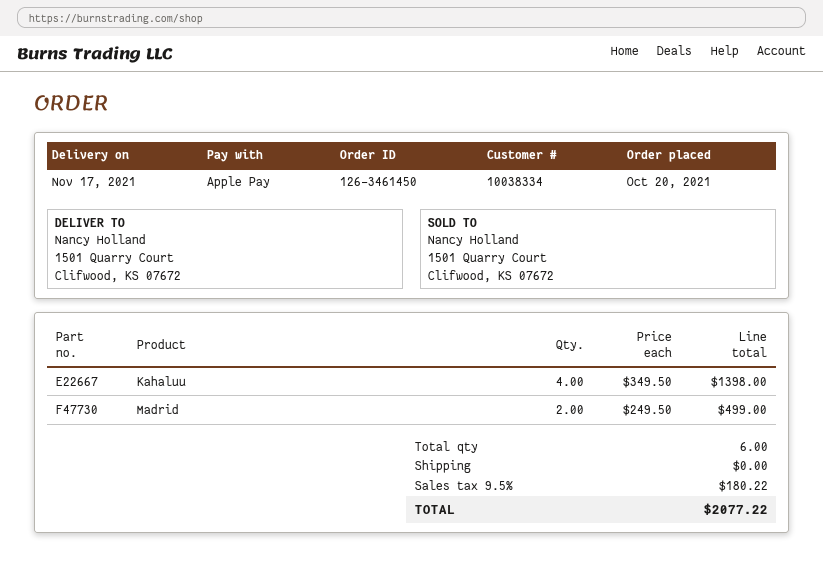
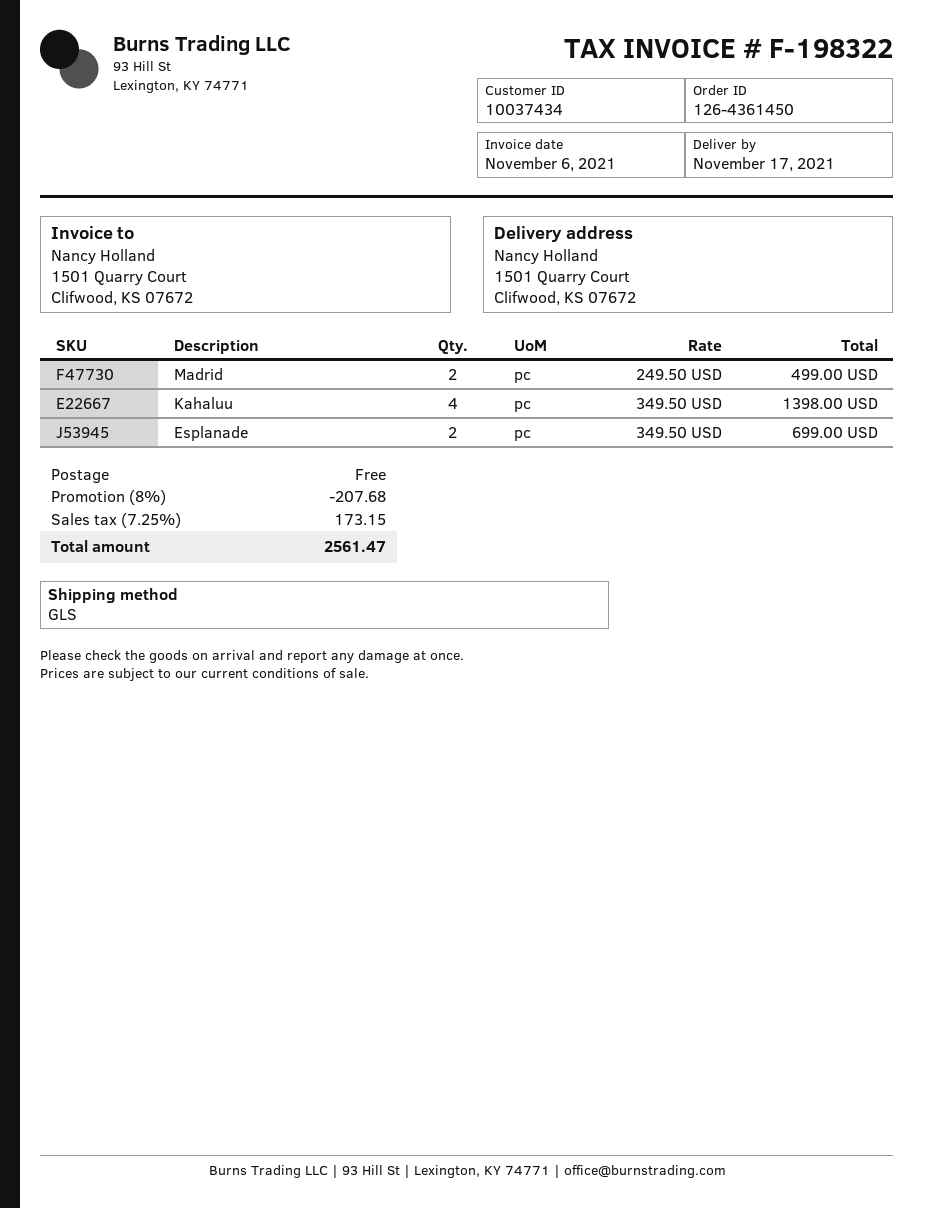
order number: 126-3461450 -> 126-4361450
customer number: 10038334 -> 10037434
Esplanade: none -> 2 x 349.50 = 699.00
discount: none -> 8% = 207.68
tax: 9.5% = 180.22 -> 7.25% = 173.15
total: 2077.22 -> 2561.47

